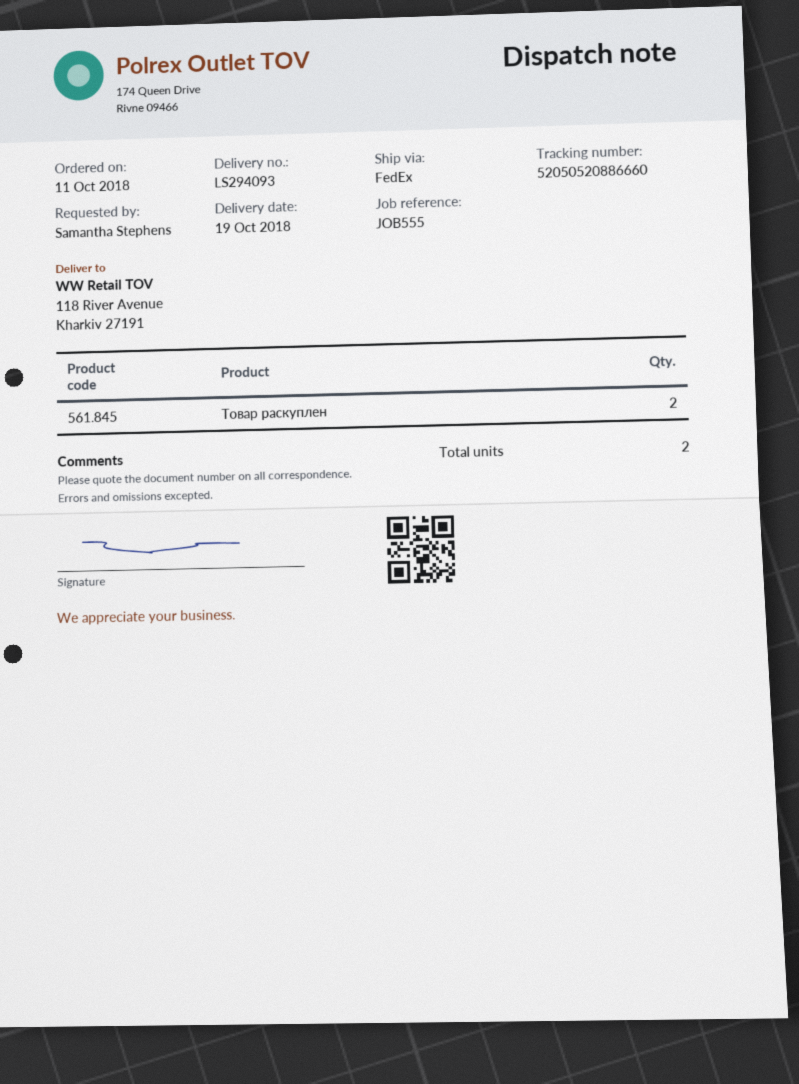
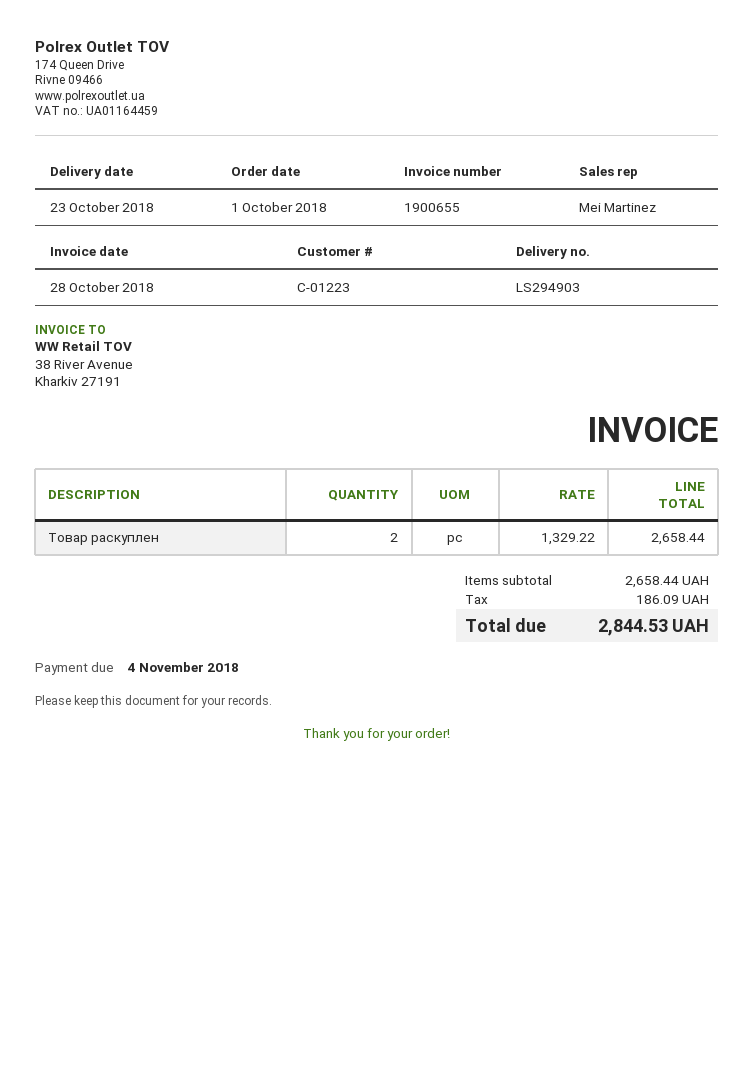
order date: 2018-10-11 -> 2018-10-01
delivery note number: LS294093 -> LS294903
delivery date: 2018-10-19 -> 2018-10-23

